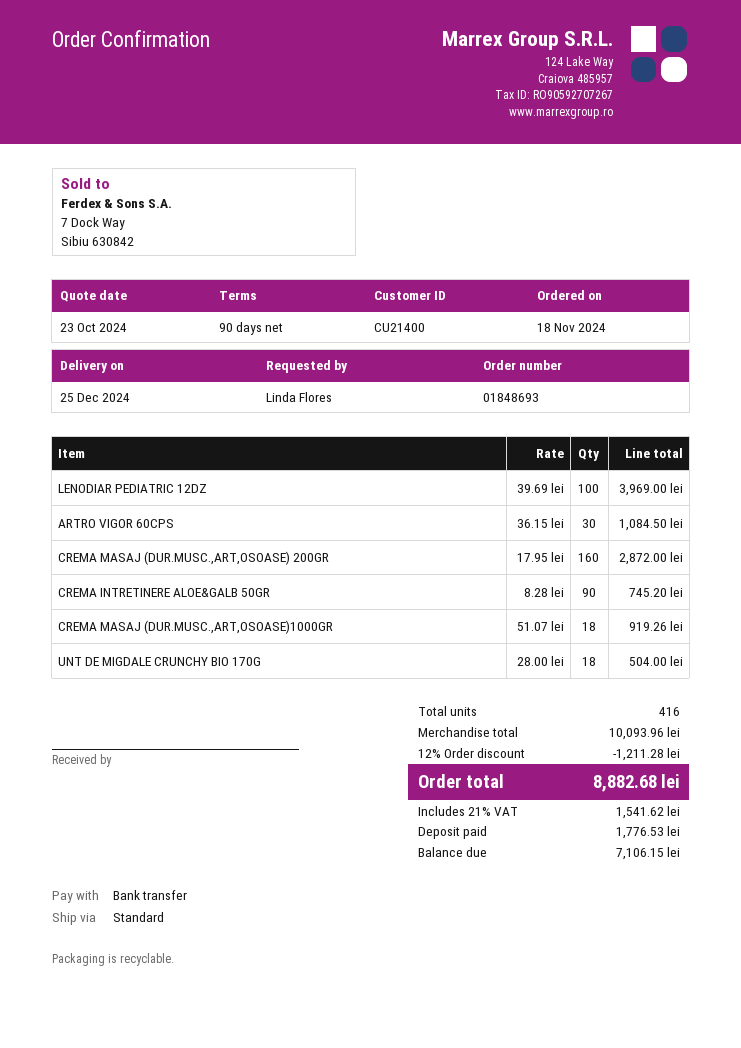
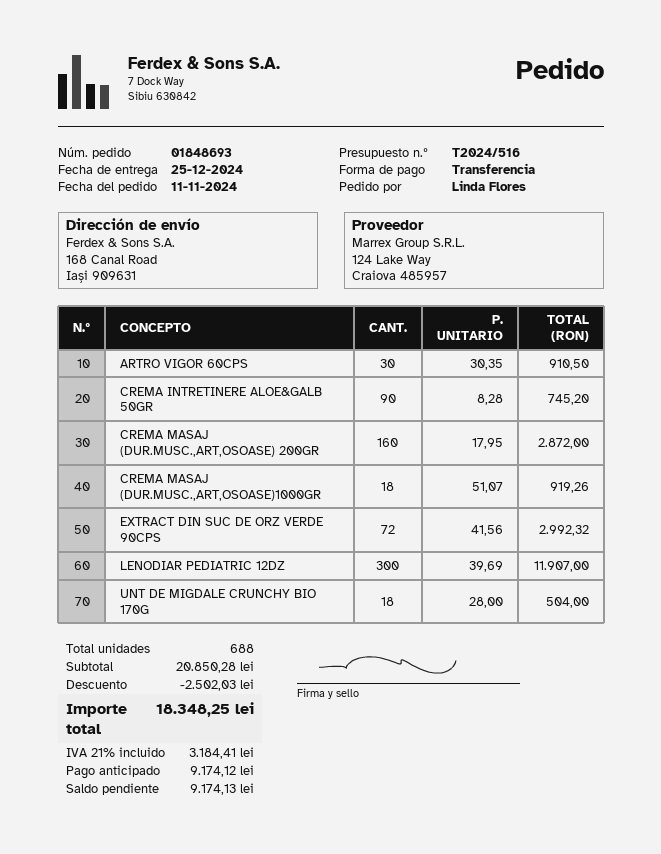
order date: 2024-11-18 -> 2024-11-11
LENODIAR PEDIATRIC 12DZ: 100 x 39.69 = 3969.00 -> 300 x 39.69 = 11907.00
ARTRO VIGOR 60CPS: 30 x 36.15 = 1084.50 -> 30 x 30.35 = 910.50
EXTRACT DIN SUC DE ORZ VERDE 90CPS: none -> 72 x 41.56 = 2992.32
total quantity: 416 -> 688
subtotal: 10093.96 -> 20850.28
discount: 1211.28 -> 2502.03
tax: 21% = 1541.62 -> 21% = 3184.41
total: 8882.68 -> 18348.25
deposit: 1776.53 -> 9174.12
balance: 7106.15 -> 9174.13

